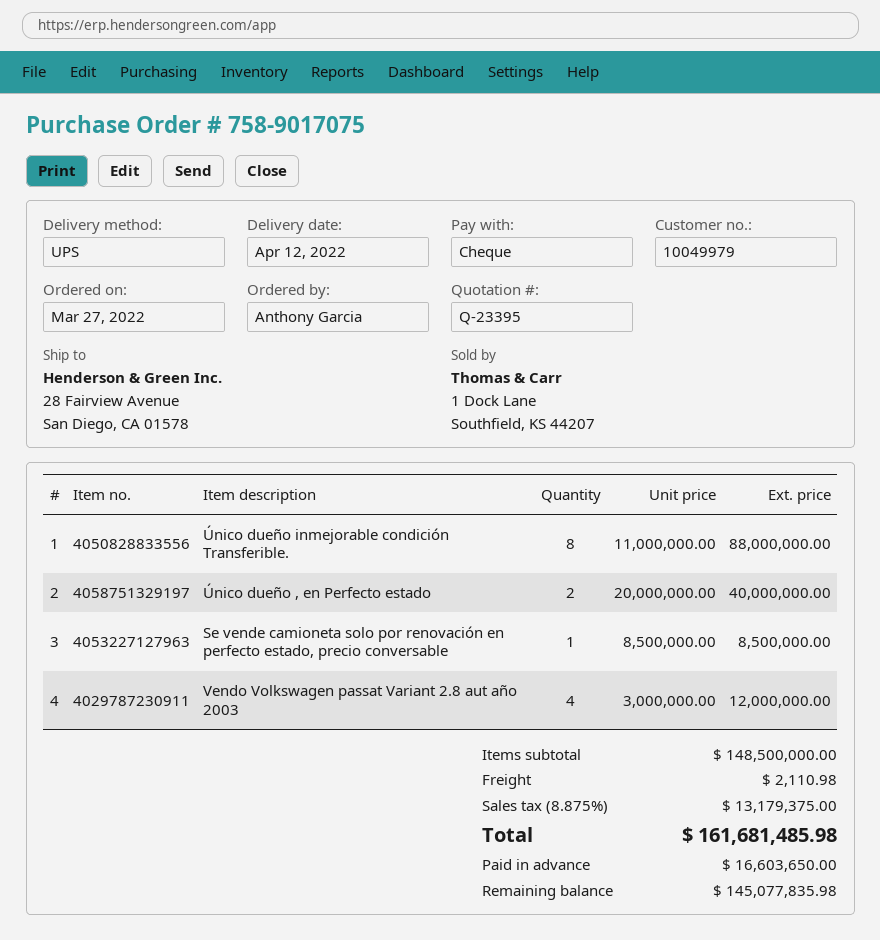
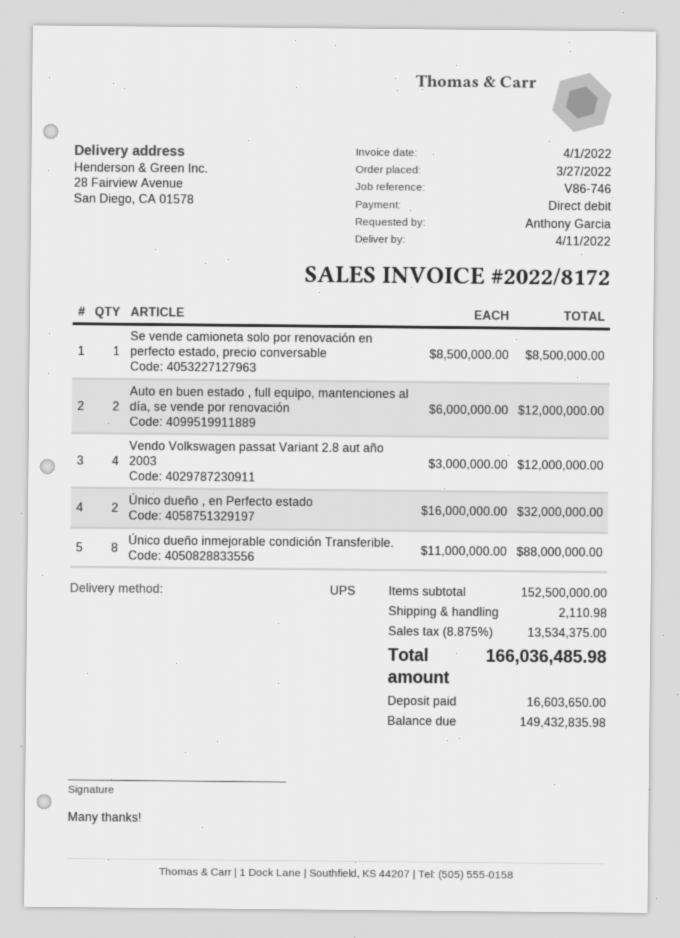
delivery date: 2022-04-12 -> 2022-04-11
payment method: cheque -> direct debit
Único dueño , en Perfecto estado: 2 x 20000000.00 = 40000000.00 -> 2 x 16000000.00 = 32000000.00
Auto en buen estado , full equipo, mantenciones al día, se vende por renovación: none -> 2 x 6000000.00 = 12000000.00
subtotal: 148500000.00 -> 152500000.00
tax: 8.875% = 13179375.00 -> 8.875% = 13534375.00
total: 161681485.98 -> 166036485.98
balance: 145077835.98 -> 149432835.98

